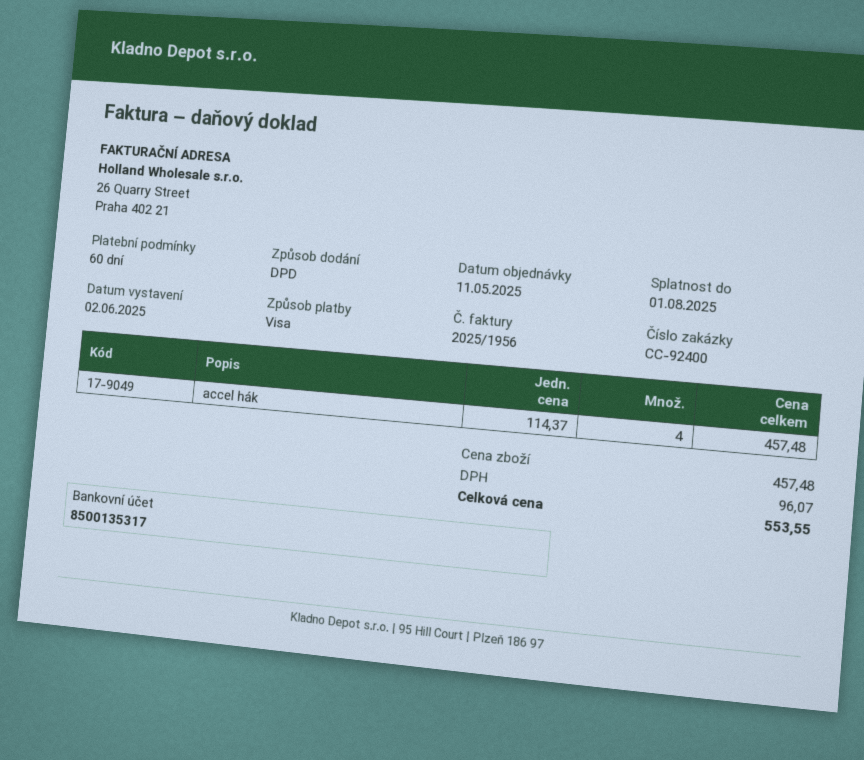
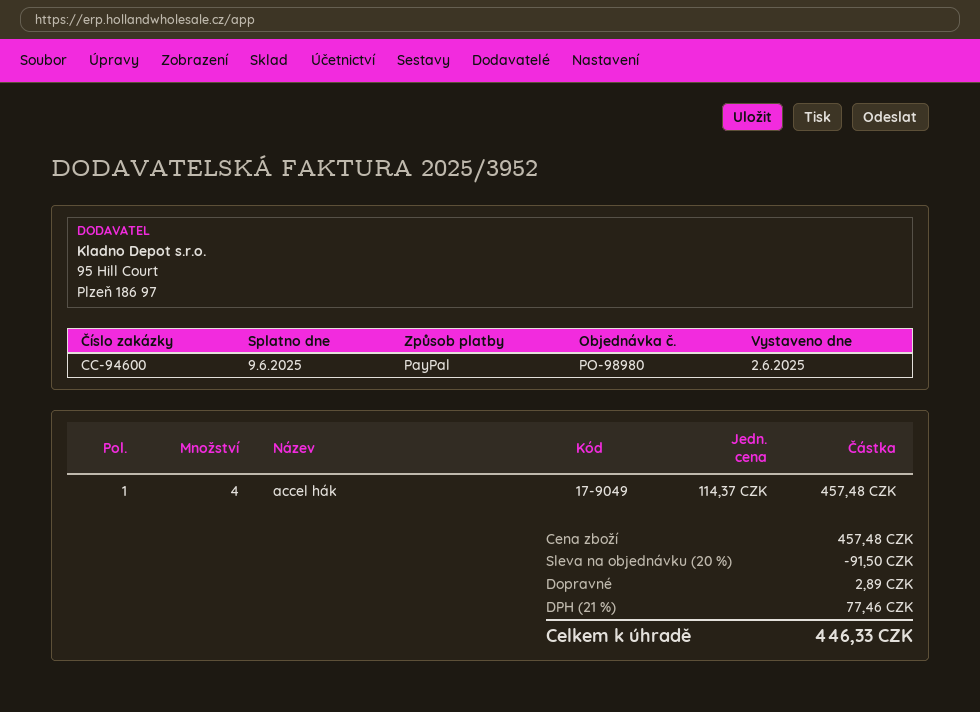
invoice number: 2025/1956 -> 2025/3952
due date: 2025-08-01 -> 2025-06-09
reference: CC-92400 -> CC-94600
payment method: Visa -> PayPal
discount: none -> 20% = 91.50
shipping: none -> 2.89
tax: 96.07 -> 77.46
total: 553.55 -> 446.33

